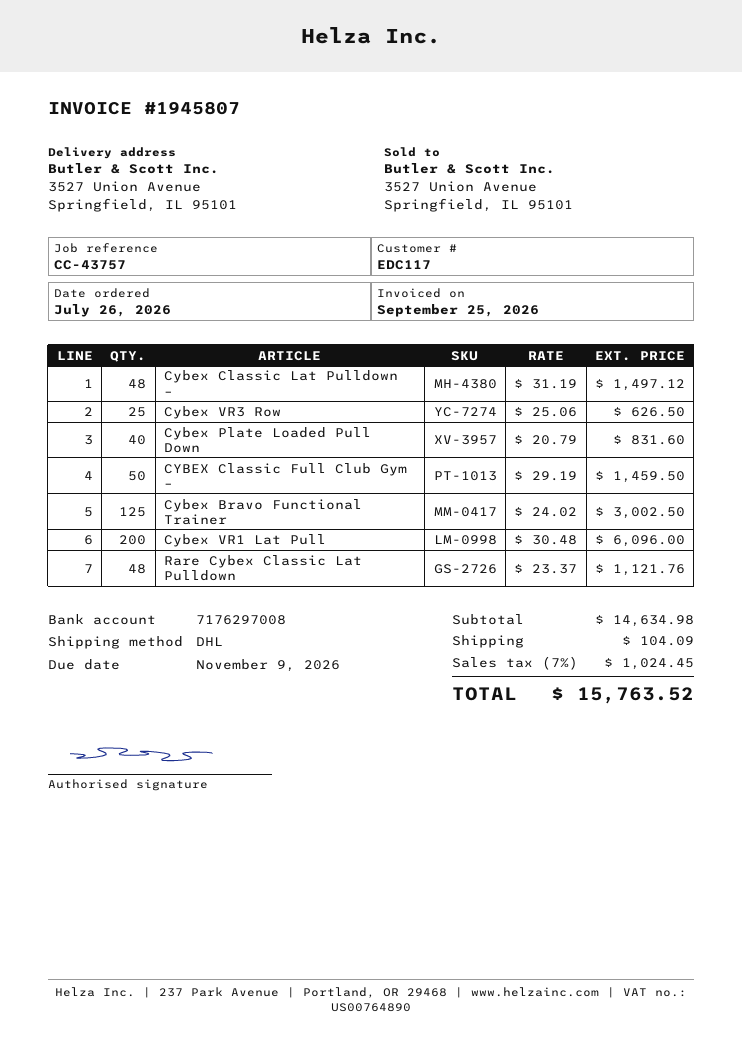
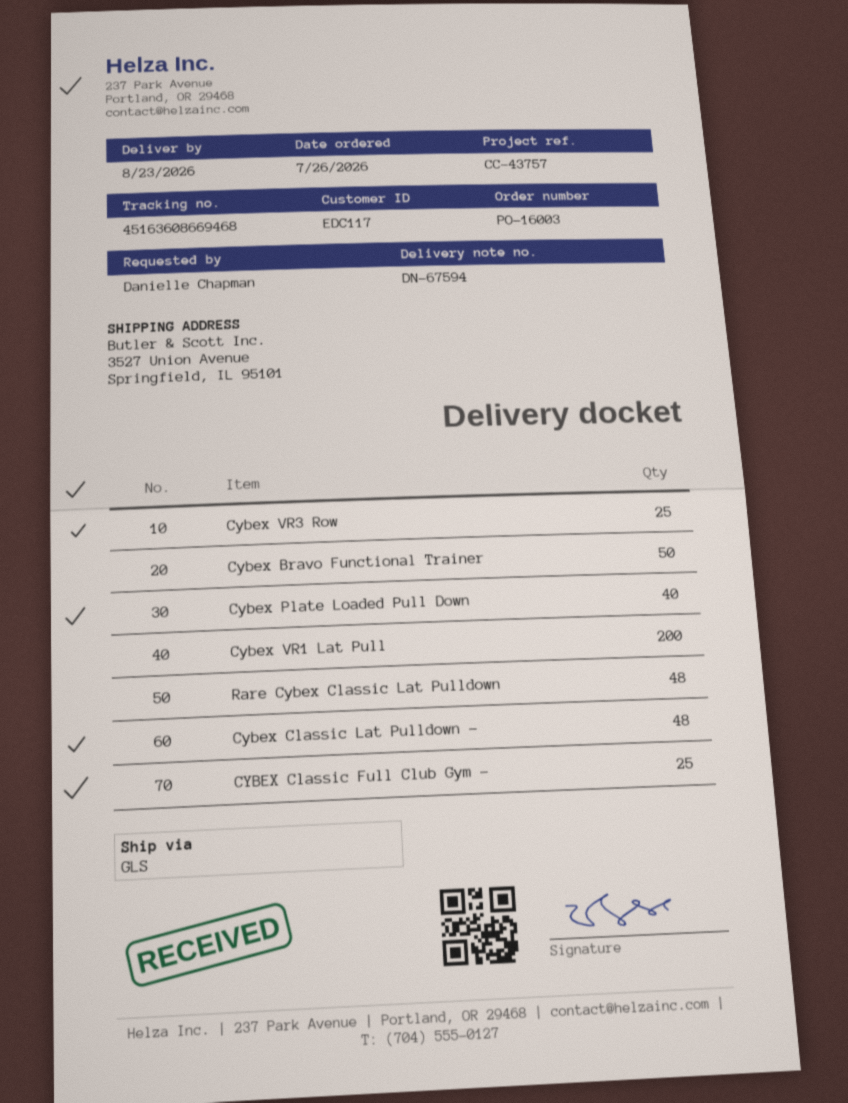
shipping method: DHL -> GLS
CYBEX Classic Full Club Gym –: 50 -> 25
Cybex Bravo Functional Trainer: 125 -> 50

